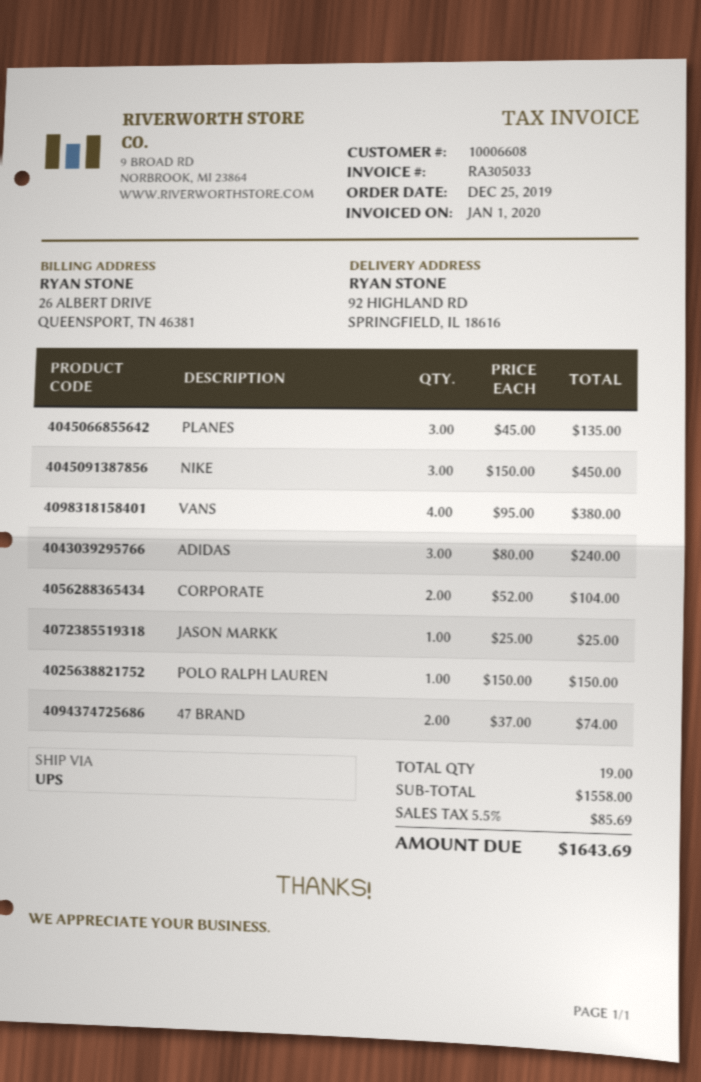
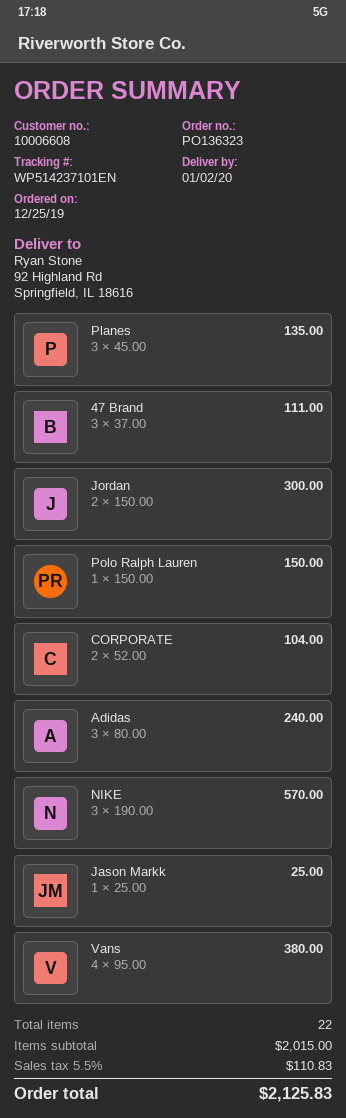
NIKE: 3 x 150.00 = 450.00 -> 3 x 190.00 = 570.00
47 BRAND: 2 x 37.00 = 74.00 -> 3 x 37.00 = 111.00
Jordan: none -> 2 x 150.00 = 300.00
total quantity: 19 -> 22
subtotal: 1558.00 -> 2015.00
tax: 5.5% = 85.69 -> 5.5% = 110.83
total: 1643.69 -> 2125.83

